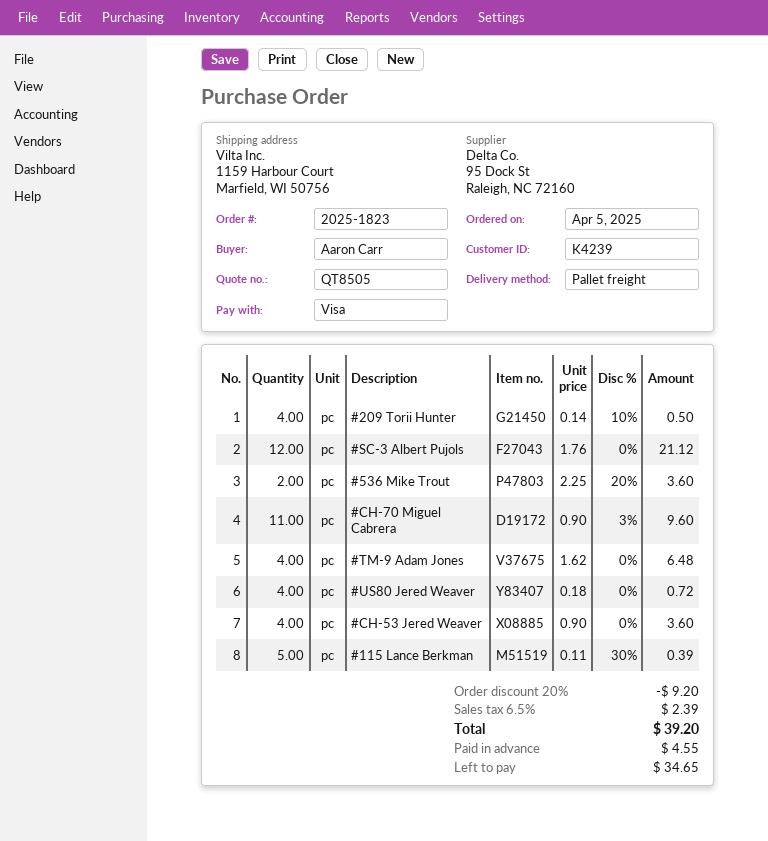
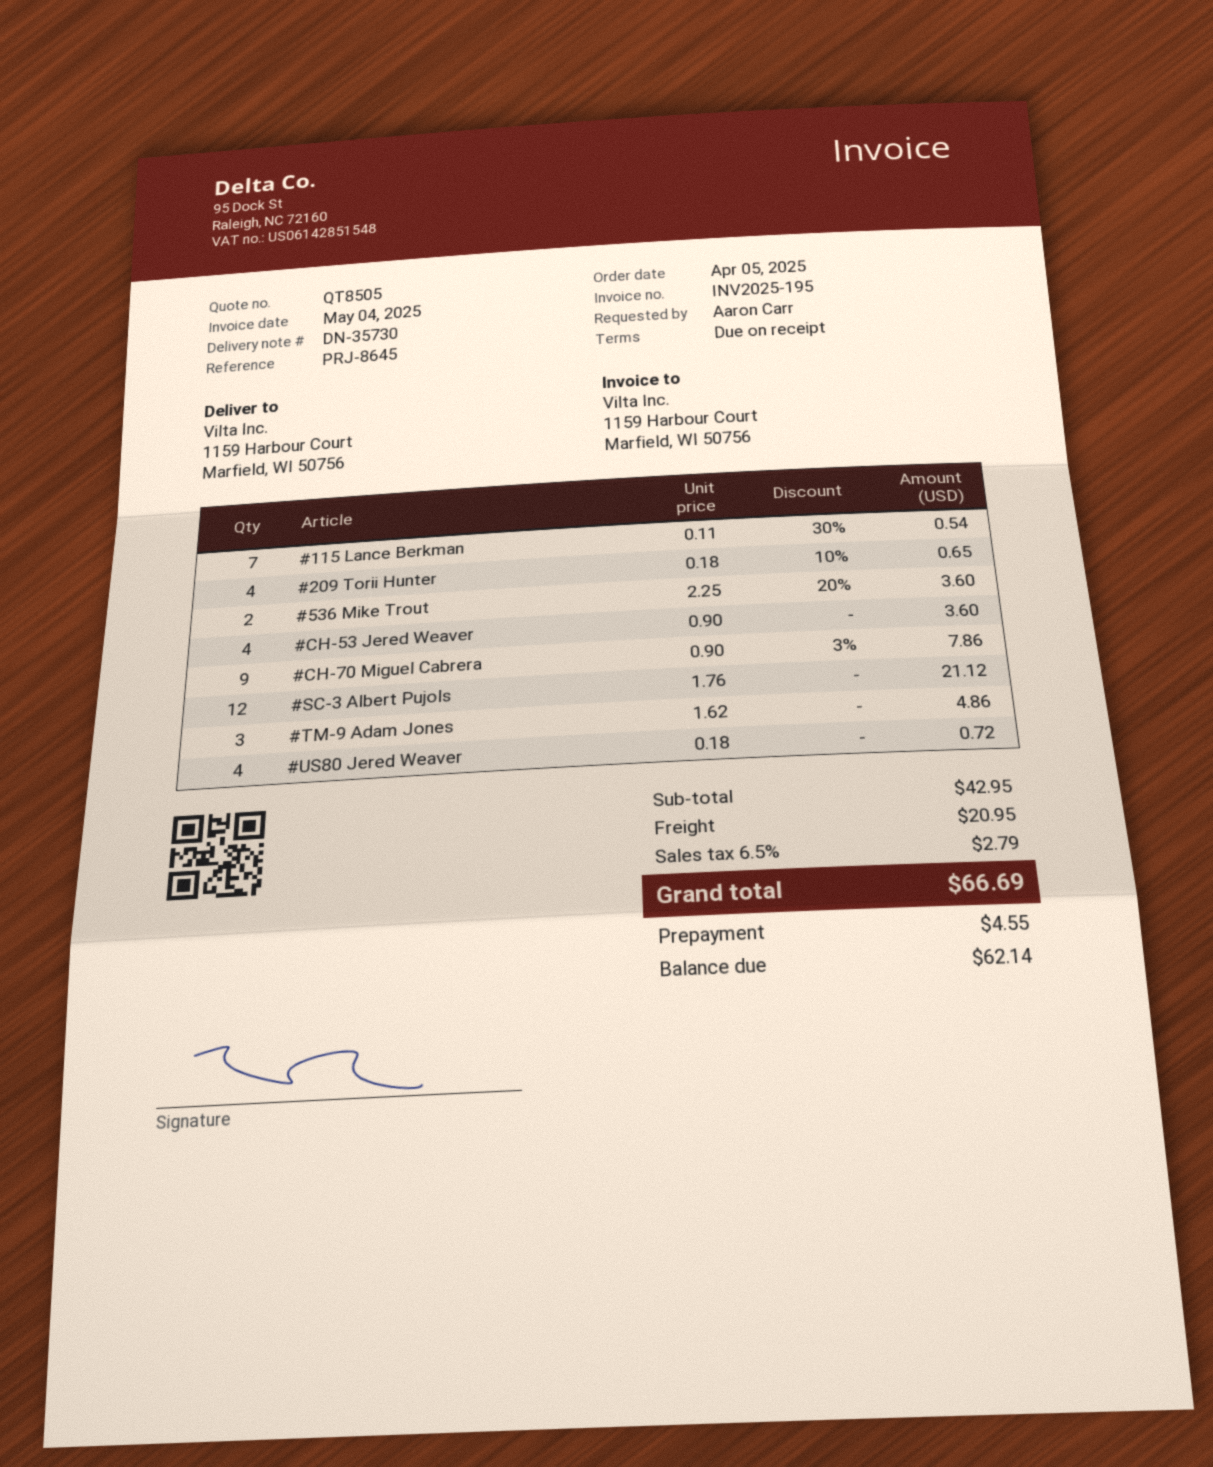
#209 Torii Hunter: 4 x 0.14 - 10% = 0.50 -> 4 x 0.18 - 10% = 0.65
#CH-70 Miguel Cabrera: 11 x 0.90 - 3% = 9.60 -> 9 x 0.90 - 3% = 7.86
#TM-9 Adam Jones: 4 x 1.62 = 6.48 -> 3 x 1.62 = 4.86
#115 Lance Berkman: 5 x 0.11 - 30% = 0.39 -> 7 x 0.11 - 30% = 0.54
discount: 20% = 9.20 -> none
shipping: none -> 20.95
tax: 6.5% = 2.39 -> 6.5% = 2.79
total: 39.20 -> 66.69
balance: 34.65 -> 62.14

